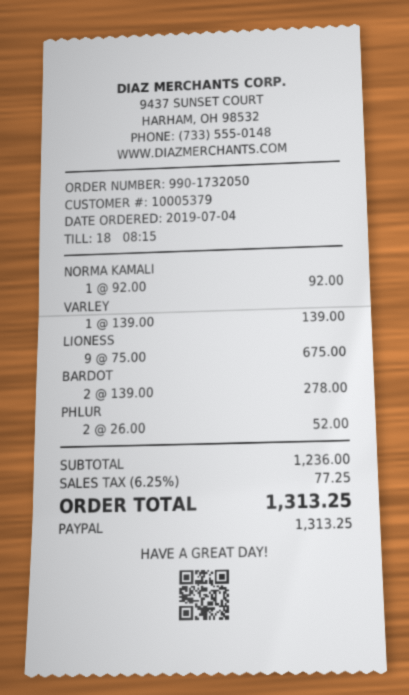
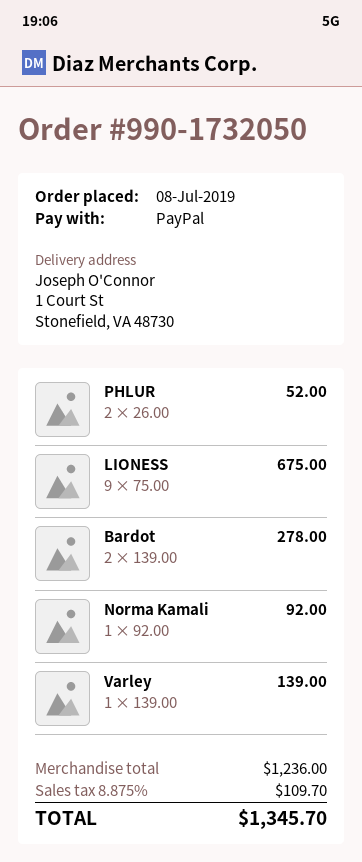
order date: 2019-07-04 -> 2019-07-08
tax: 6.25% = 77.25 -> 8.875% = 109.70
total: 1313.25 -> 1345.70

